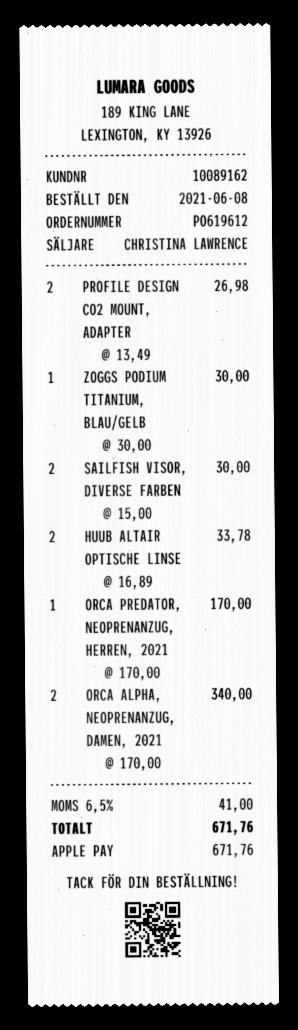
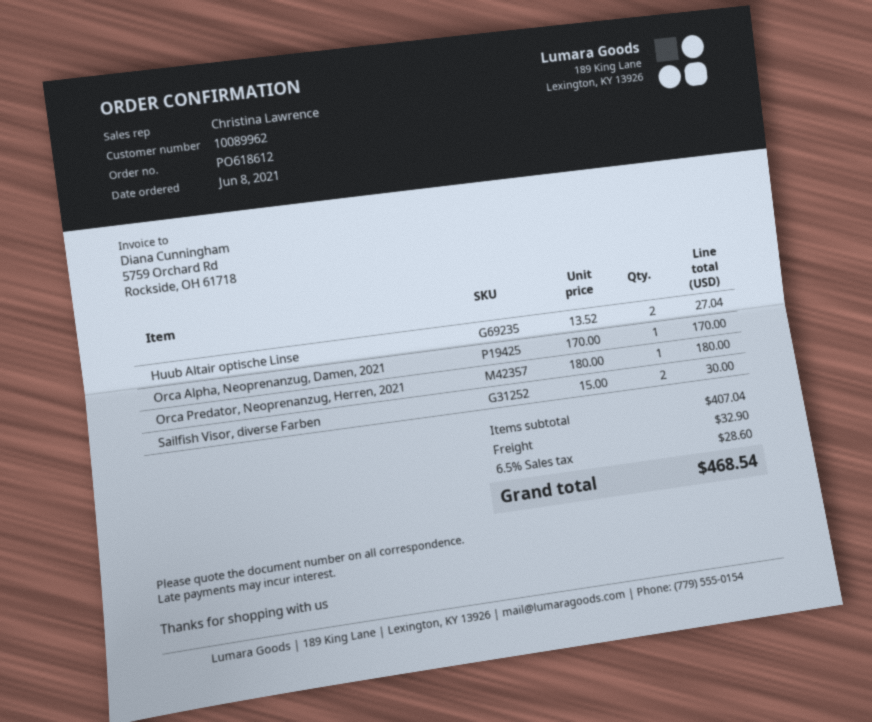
order number: PO619612 -> PO618612
customer number: 10089162 -> 10089962
PROFILE DESIGN CO2 MOUNT, ADAPTER: 2 x 13.49 = 26.98 -> none
ZOGGS PODIUM TITANIUM, BLAU/GELB: 1 x 30.00 = 30.00 -> none
HUUB ALTAIR OPTISCHE LINSE: 2 x 16.89 = 33.78 -> 2 x 13.52 = 27.04
ORCA PREDATOR, NEOPRENANZUG, HERREN, 2021: 1 x 170.00 = 170.00 -> 1 x 180.00 = 180.00
ORCA ALPHA, NEOPRENANZUG, DAMEN, 2021: 2 x 170.00 = 340.00 -> 1 x 170.00 = 170.00
shipping: none -> 32.90
tax: 6.5% = 41.00 -> 6.5% = 28.60
total: 671.76 -> 468.54

